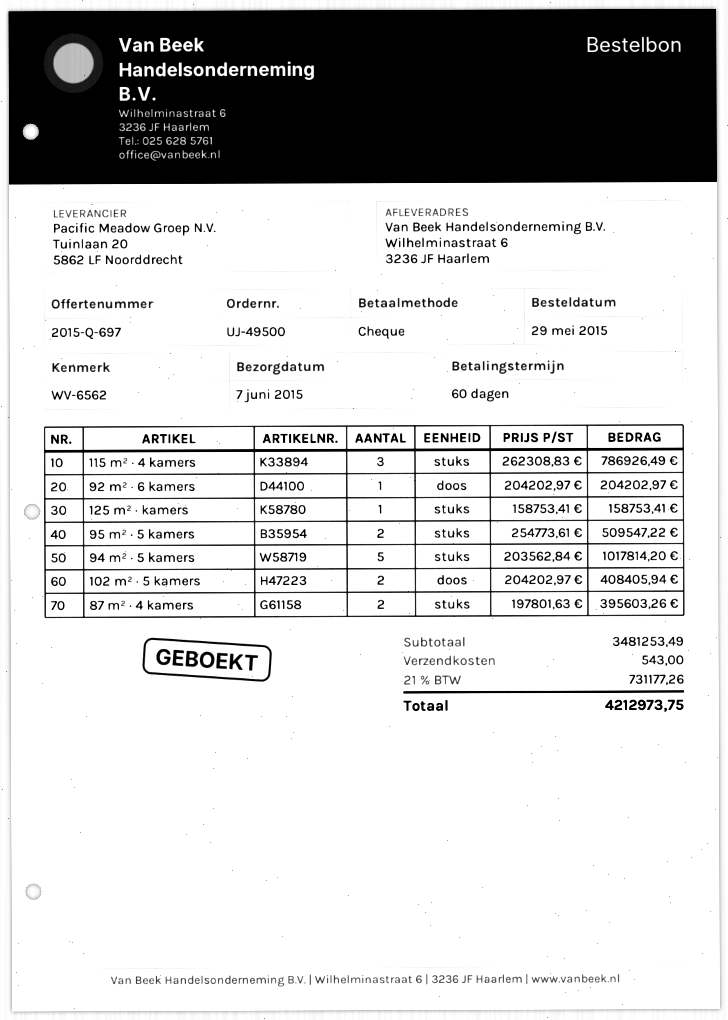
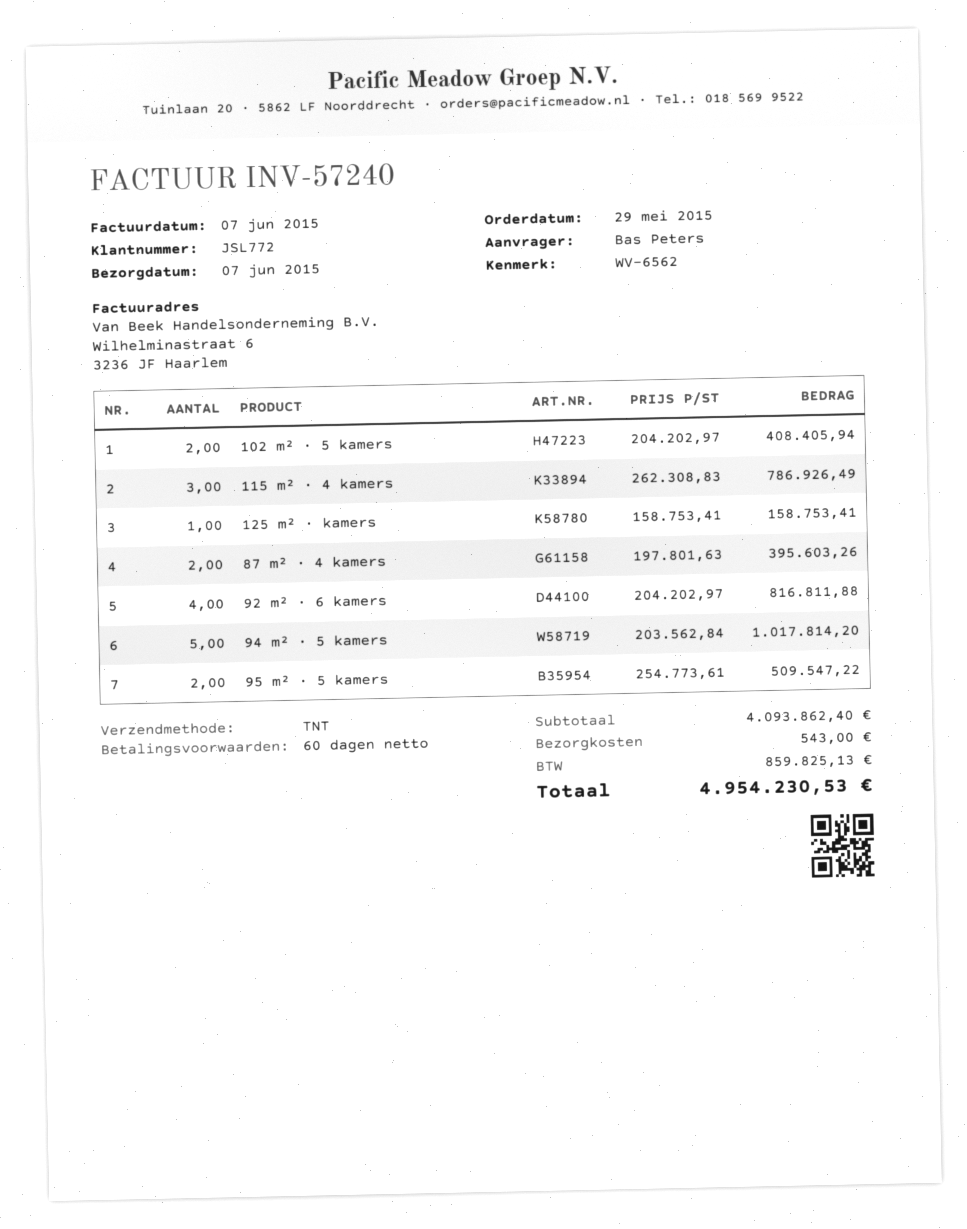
92 m² · 6 kamers: 1 x 204202.97 = 204202.97 -> 4 x 204202.97 = 816811.88
subtotal: 3481253.49 -> 4093862.40
tax: 731177.26 -> 859825.13
total: 4212973.75 -> 4954230.53

